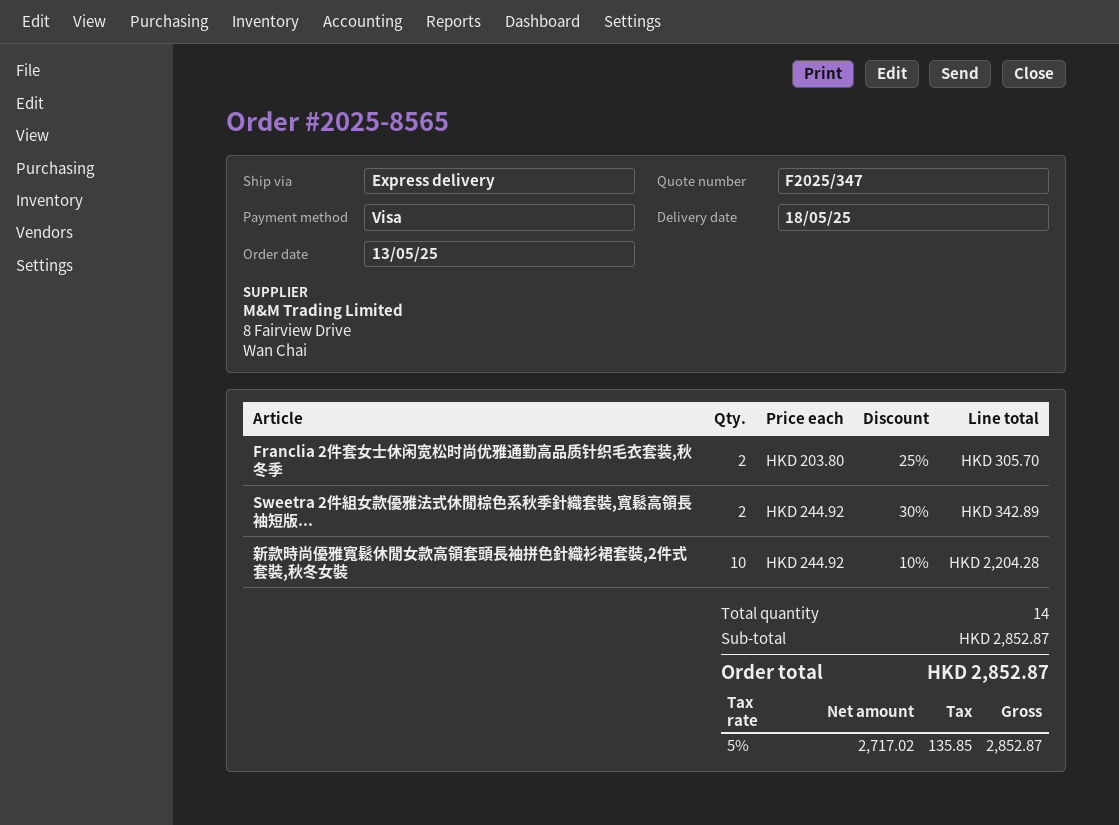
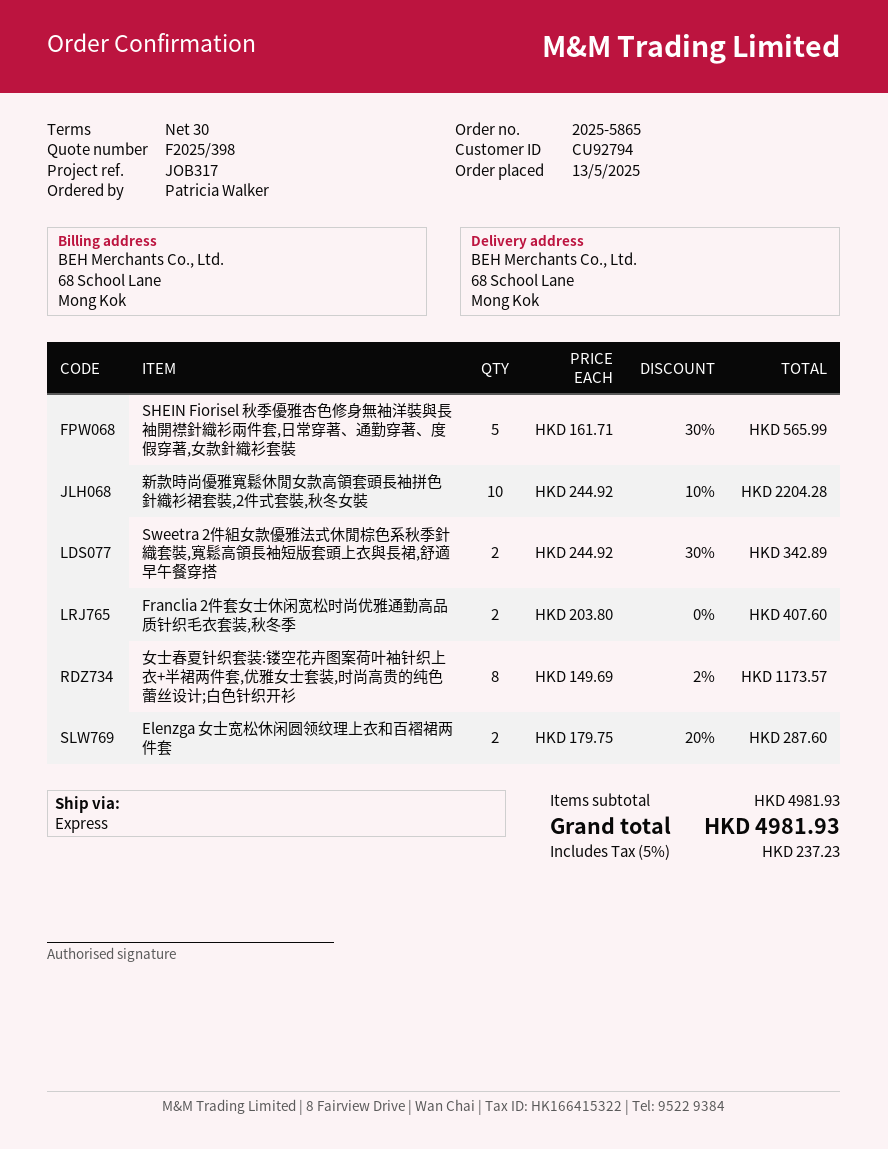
quote number: F2025/347 -> F2025/398
order number: 2025-8565 -> 2025-5865
Franclia 2件套女士休闲宽松时尚优雅通勤高品质针织毛衣套装,秋冬季: 2 x 203.80 - 25% = 305.70 -> 2 x 203.80 = 407.60
SHEIN Fiorisel 秋季優雅杏色修身無袖洋裝與長袖開襟針織衫兩件套,日常穿著、通勤穿著、度假穿著,女款針織衫套裝: none -> 5 x 161.71 - 30% = 565.99
女士春夏针织套装:镂空花卉图案荷叶袖针织上衣+半裙两件套,优雅女士套装,时尚高贵的纯色蕾丝设计;白色针织开衫: none -> 8 x 149.69 - 2% = 1173.57
Elenzga 女士宽松休闲圆领纹理上衣和百褶裙两件套: none -> 2 x 179.75 - 20% = 287.60
subtotal: 2852.87 -> 4981.93
tax: 5% = 135.85 -> 5% = 237.23
total: 2852.87 -> 4981.93

